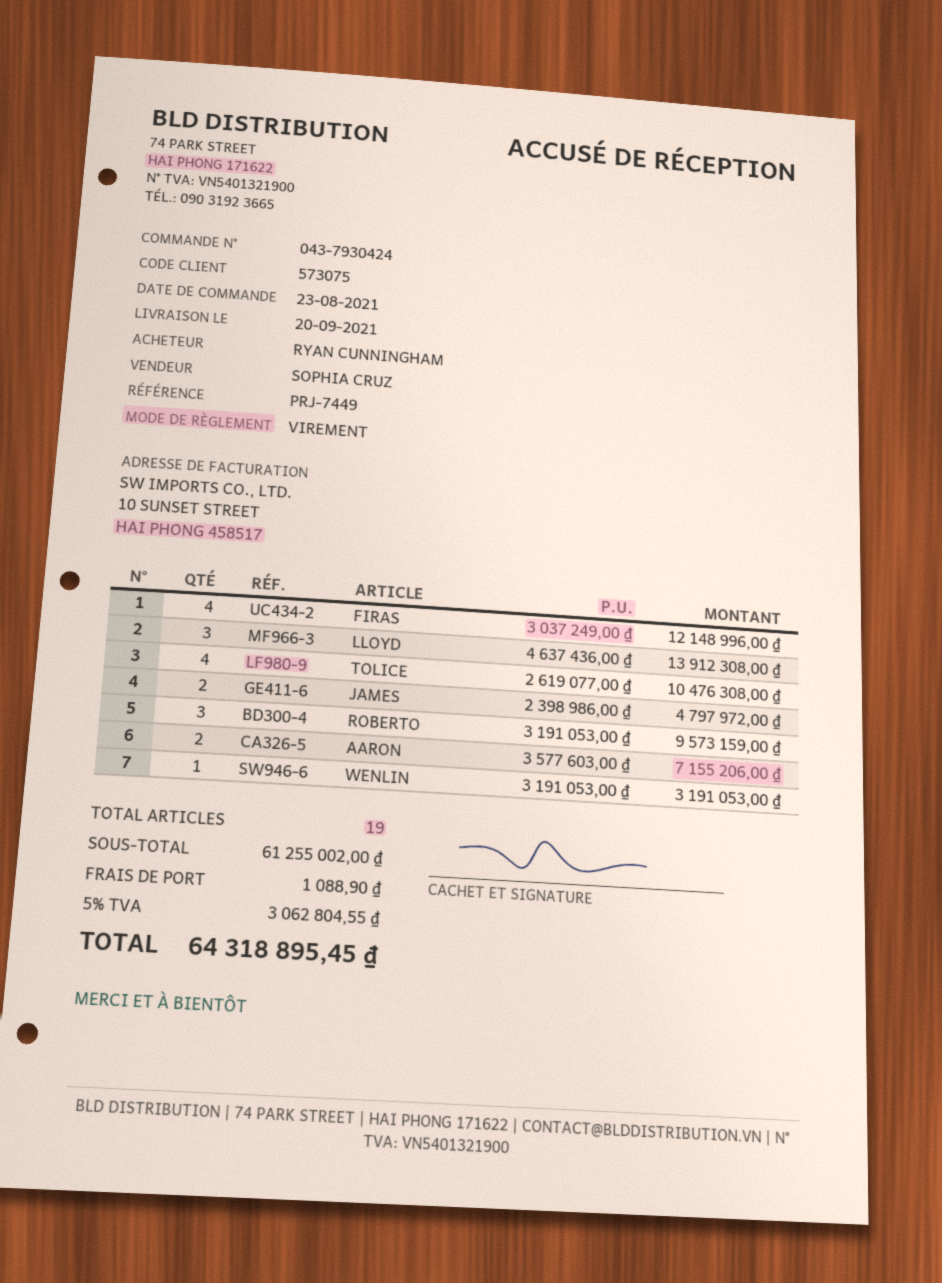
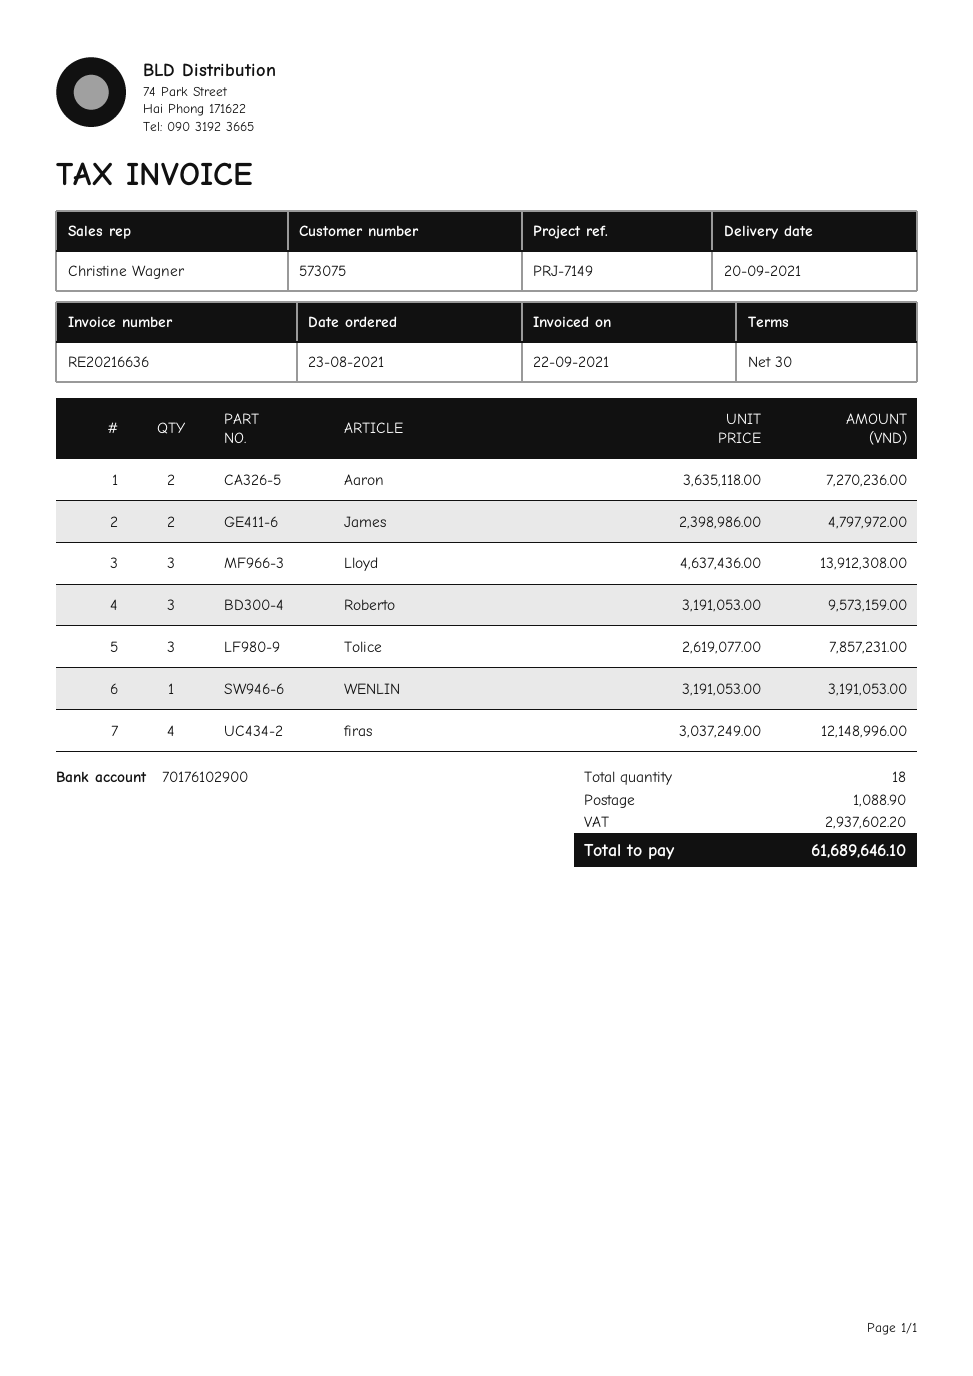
reference: PRJ-7449 -> PRJ-7149
sales rep: SOPHIA CRUZ -> Christine Wagner
TOLICE: 4 x 2619077.00 = 10476308.00 -> 3 x 2619077.00 = 7857231.00
AARON: 2 x 3577603.00 = 7155206.00 -> 2 x 3635118.00 = 7270236.00
total quantity: 19 -> 18
tax: 3062804.55 -> 2937602.20
total: 64318895.45 -> 61689646.10

